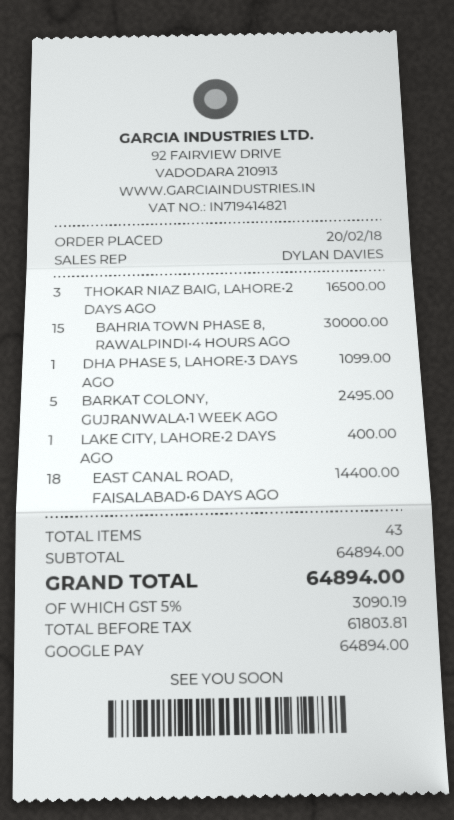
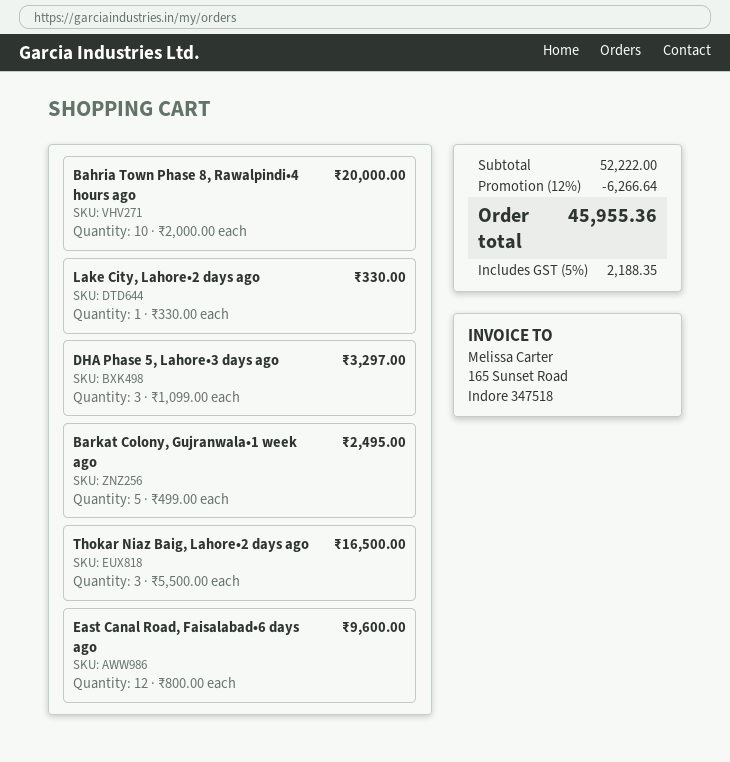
BAHRIA TOWN PHASE 8, RAWALPINDI•4 HOURS AGO: 15 for 30000.00 -> 10 for 20000.00
DHA PHASE 5, LAHORE•3 DAYS AGO: 1 for 1099.00 -> 3 for 3297.00
LAKE CITY, LAHORE•2 DAYS AGO: 1 for 400.00 -> 1 for 330.00
EAST CANAL ROAD, FAISALABAD•6 DAYS AGO: 18 for 14400.00 -> 12 for 9600.00
subtotal: 64894.00 -> 52222.00
discount: none -> 12% = 6266.64
tax: 5% = 3090.19 -> 5% = 2188.35
total: 64894.00 -> 45955.36

